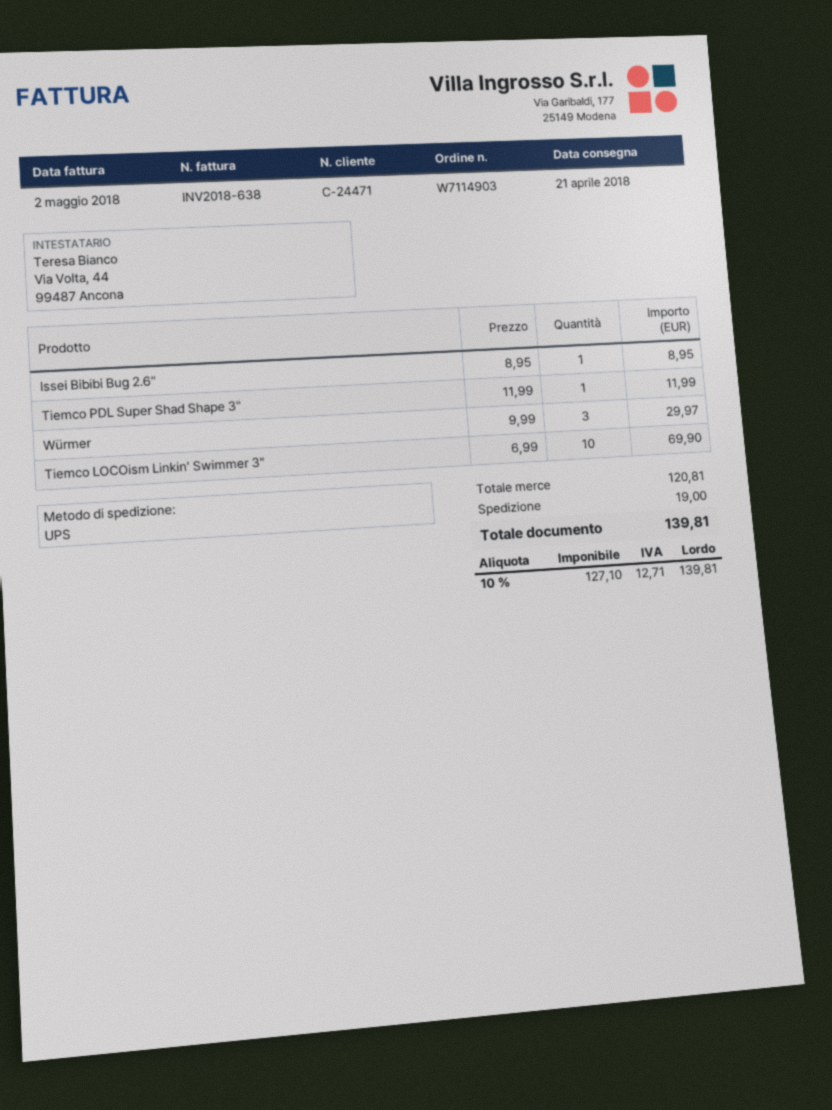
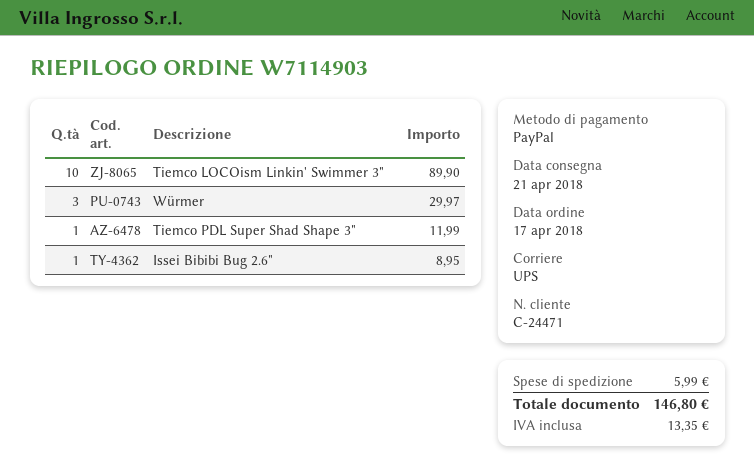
Tiemco LOCOism Linkin' Swimmer 3": 10 for 69.90 -> 10 for 89.90
shipping: 19.00 -> 5.99
tax: 12.71 -> 13.35
total: 139.81 -> 146.80

